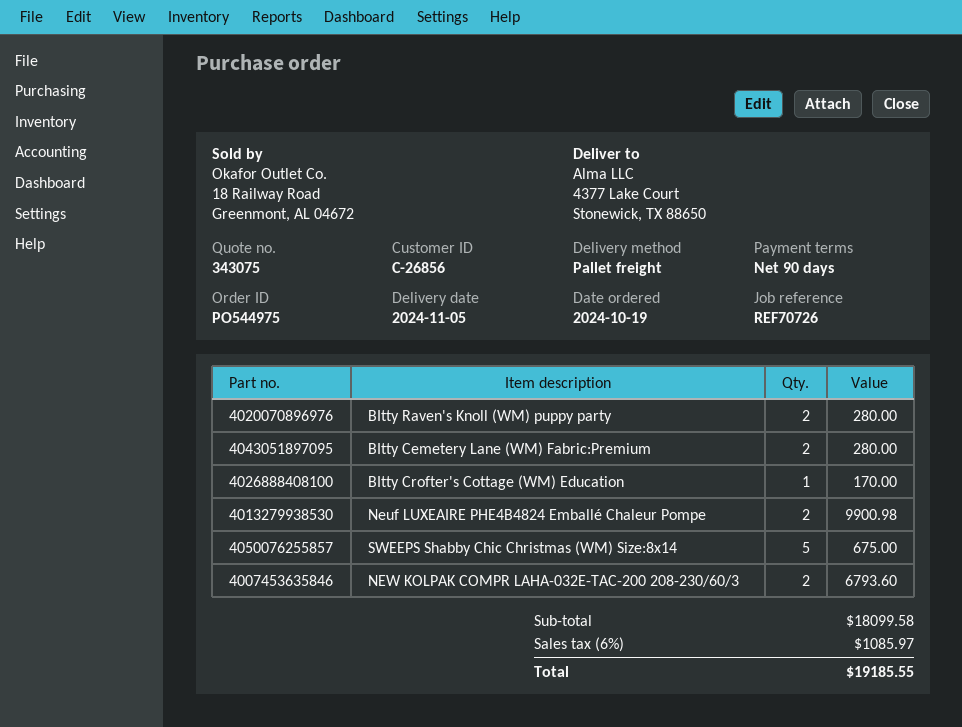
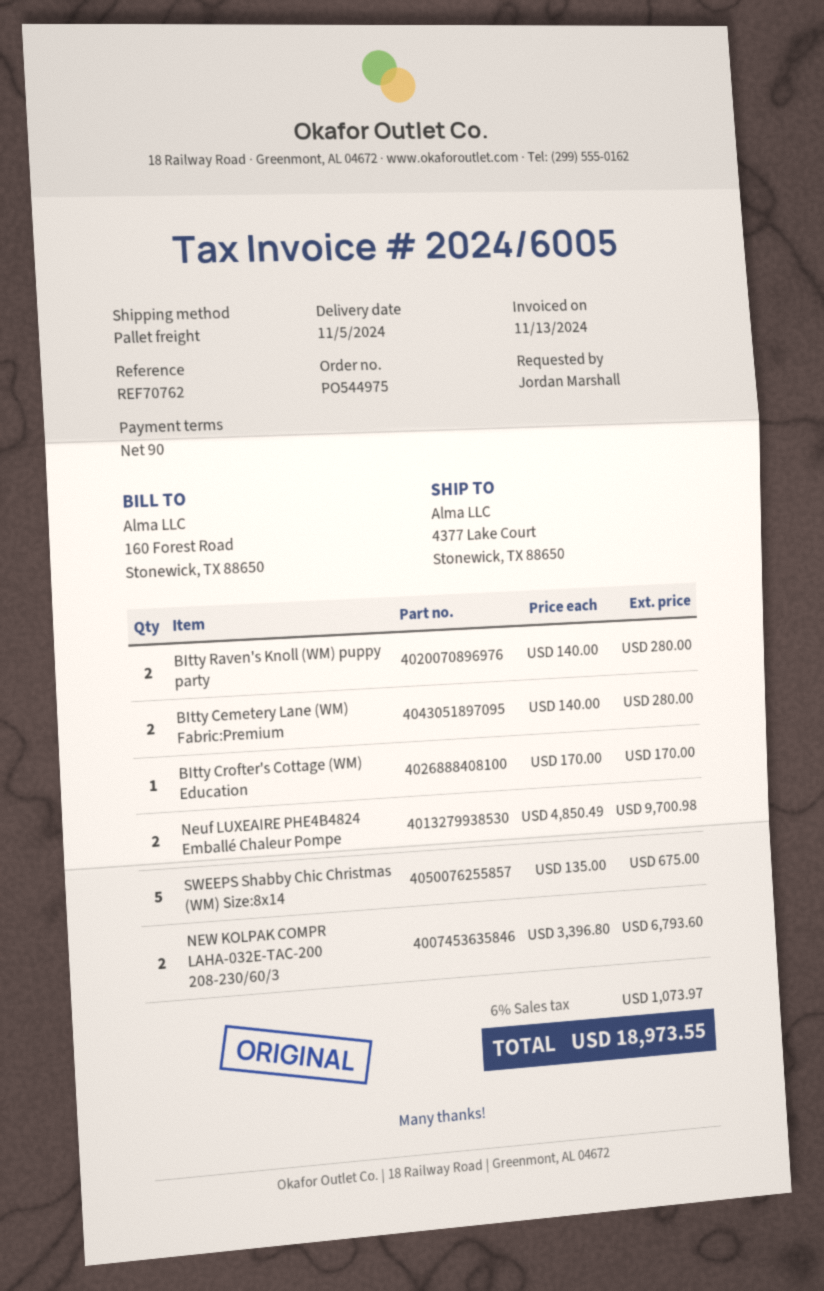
reference: REF70726 -> REF70762
Neuf LUXEAIRE PHE4B4824 Emballé Chaleur Pompe: 2 for 9900.98 -> 2 for 9700.98
tax: 6% = 1085.97 -> 6% = 1073.97
total: 19185.55 -> 18973.55

